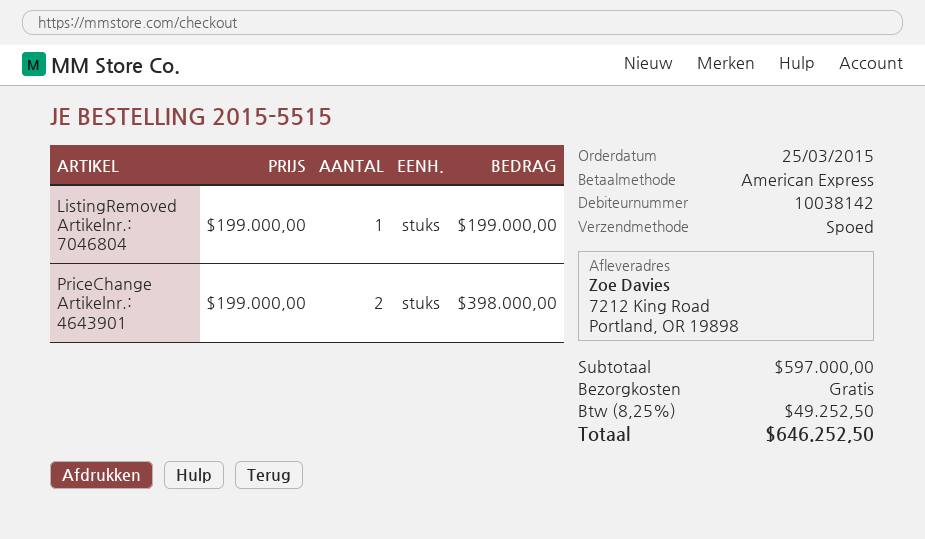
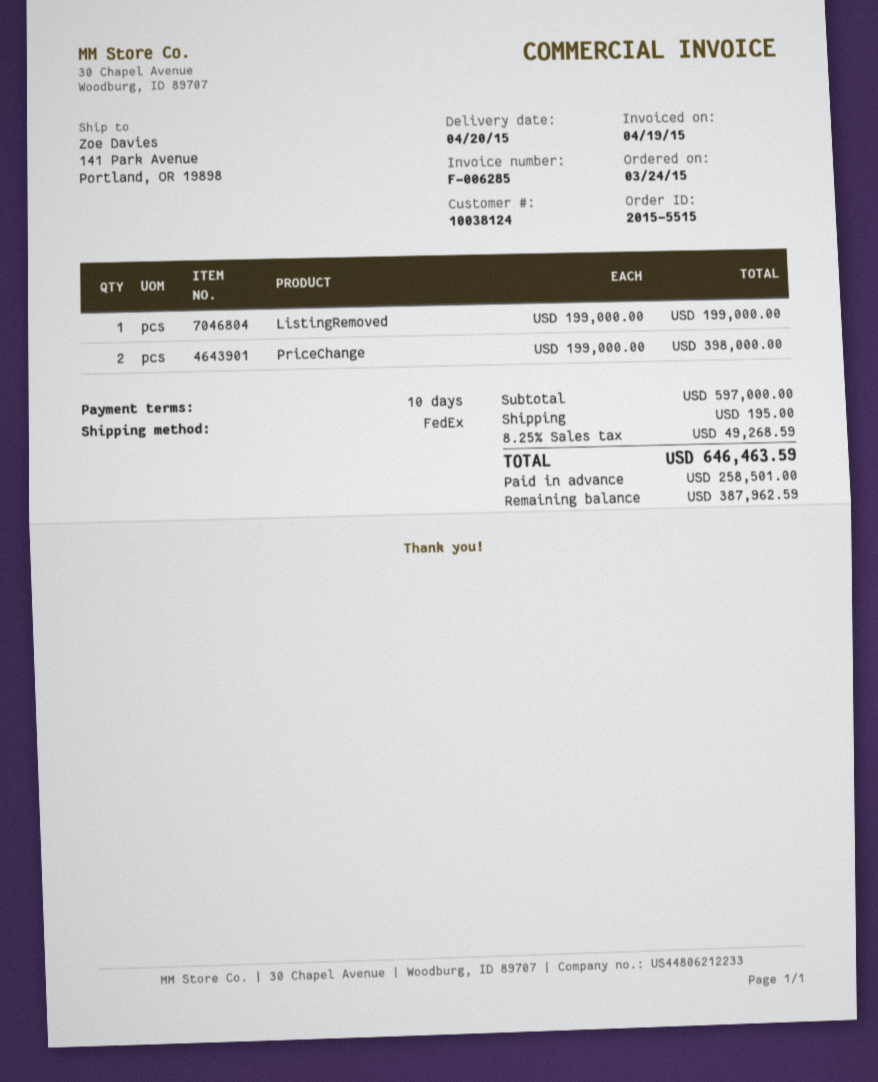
order date: 2015-03-25 -> 2015-03-24
customer number: 10038142 -> 10038124
shipping method: express -> FedEx
ship to: 7212 King Road, Portland, OR 19898 -> 141 Park Avenue, Portland, OR 19898
shipping: 0.00 -> 195.00
tax: 8.25% = 49252.50 -> 8.25% = 49268.59
total: 646252.50 -> 646463.59

